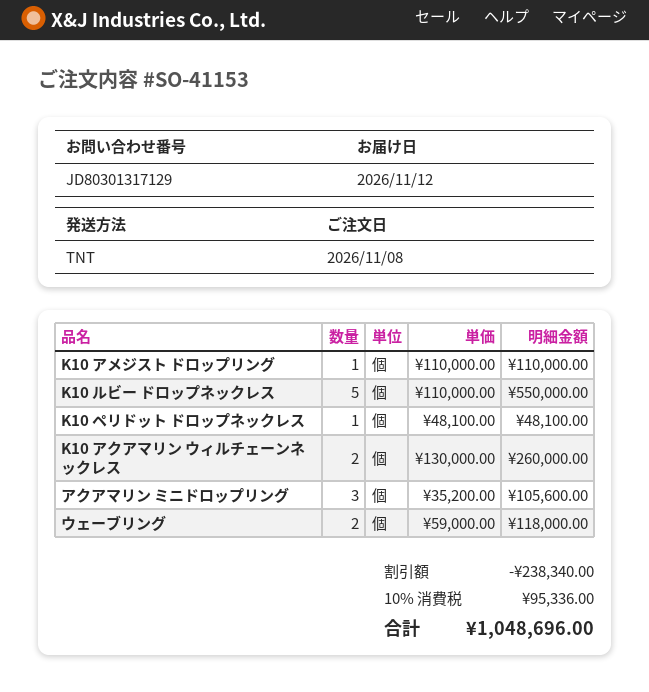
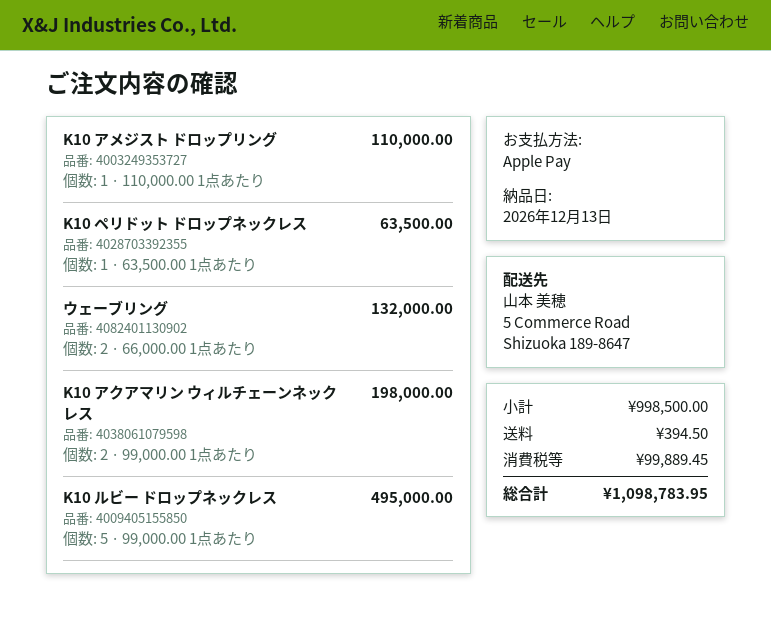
delivery date: 2026-11-12 -> 2026-12-13
K10 ルビー ドロップネックレス: 5 x 110000.00 = 550000.00 -> 5 x 99000.00 = 495000.00
K10 ペリドット ドロップネックレス: 1 x 48100.00 = 48100.00 -> 1 x 63500.00 = 63500.00
K10 アクアマリン ウィルチェーンネックレス: 2 x 130000.00 = 260000.00 -> 2 x 99000.00 = 198000.00
アクアマリン ミニドロップリング: 3 x 35200.00 = 105600.00 -> none
ウェーブリング: 2 x 59000.00 = 118000.00 -> 2 x 66000.00 = 132000.00
discount: 238340.00 -> none
shipping: none -> 394.50
tax: 95336.00 -> 99889.45
total: 1048696.00 -> 1098783.95

